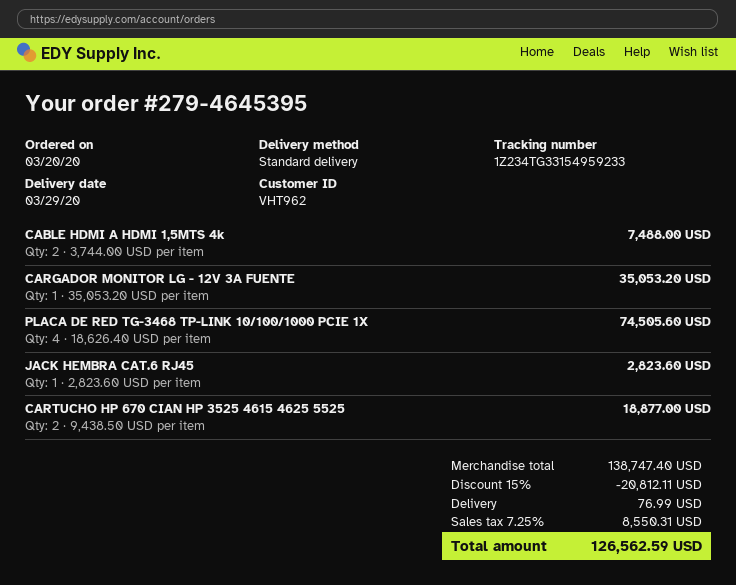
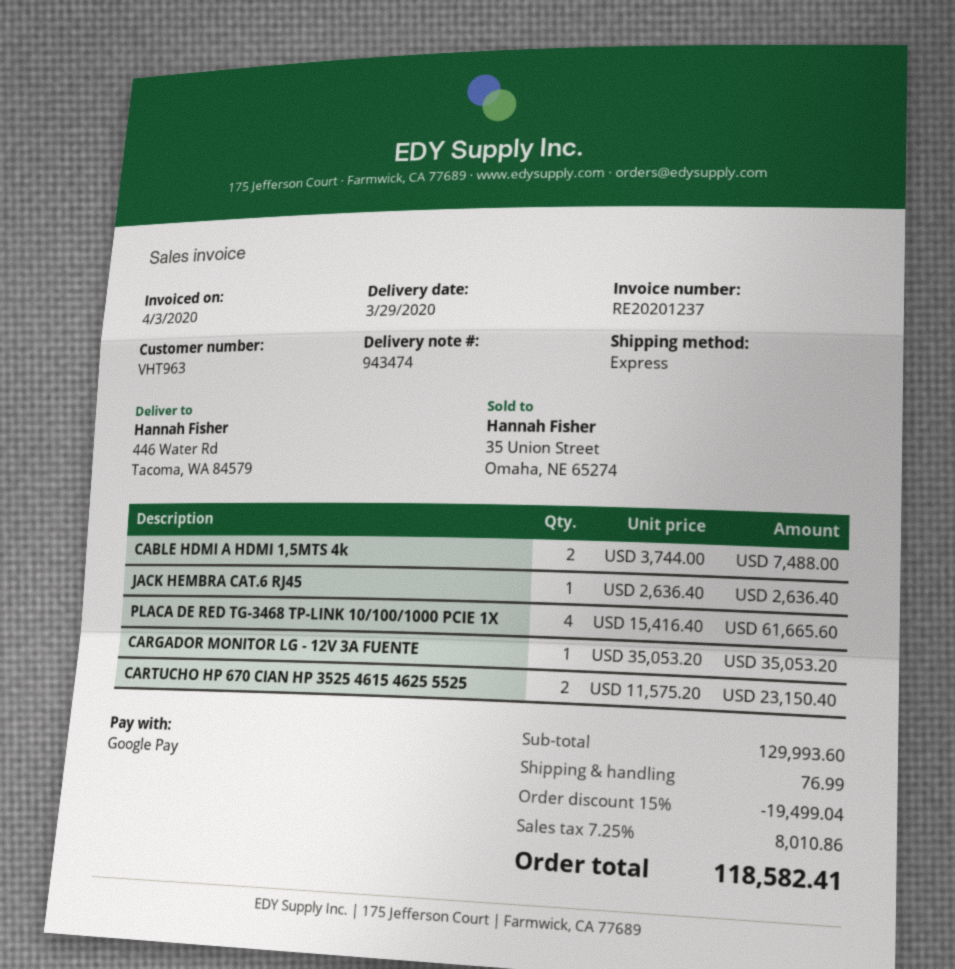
customer number: VHT962 -> VHT963
shipping method: standard -> express
PLACA DE RED TG-3468 TP-LINK 10/100/1000 PCIE 1X: 4 x 18626.40 = 74505.60 -> 4 x 15416.40 = 61665.60
JACK HEMBRA CAT.6 RJ45: 1 x 2823.60 = 2823.60 -> 1 x 2636.40 = 2636.40
CARTUCHO HP 670 CIAN HP 3525 4615 4625 5525: 2 x 9438.50 = 18877.00 -> 2 x 11575.20 = 23150.40
subtotal: 138747.40 -> 129993.60
discount: 15% = 20812.11 -> 15% = 19499.04
tax: 7.25% = 8550.31 -> 7.25% = 8010.86
total: 126562.59 -> 118582.41

